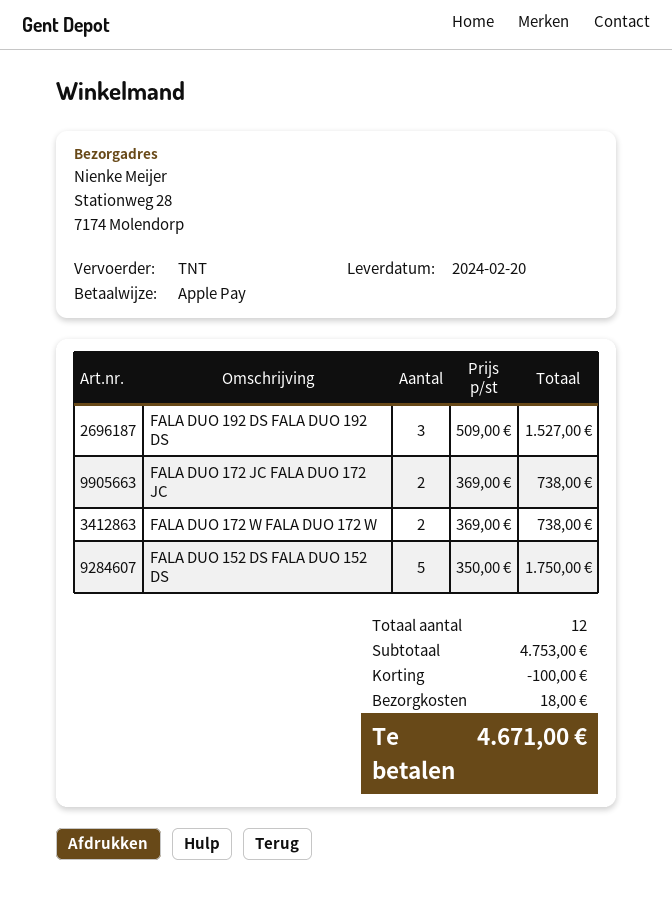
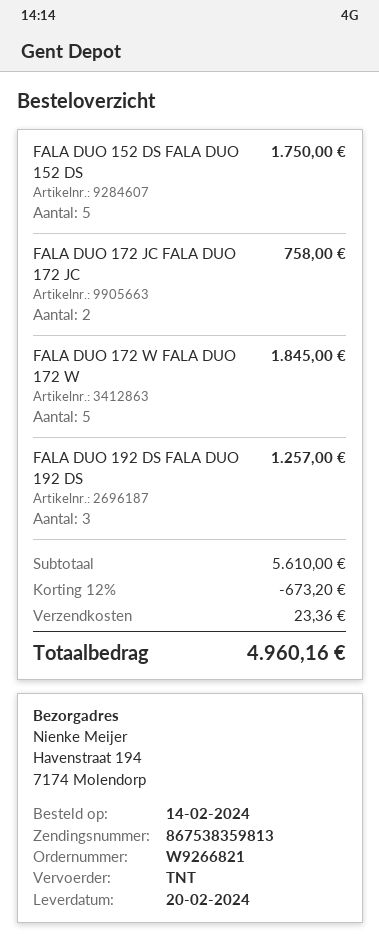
ship to: Stationweg 28, 7174 Molendorp -> Havenstraat 194, 7174 Molendorp
FALA DUO 192 DS FALA DUO 192 DS: 3 for 1527.00 -> 3 for 1257.00
FALA DUO 172 JC FALA DUO 172 JC: 2 for 738.00 -> 2 for 758.00
FALA DUO 172 W FALA DUO 172 W: 2 for 738.00 -> 5 for 1845.00
subtotal: 4753.00 -> 5610.00
discount: 100.00 -> 673.20
shipping: 18.00 -> 23.36
total: 4671.00 -> 4960.16

